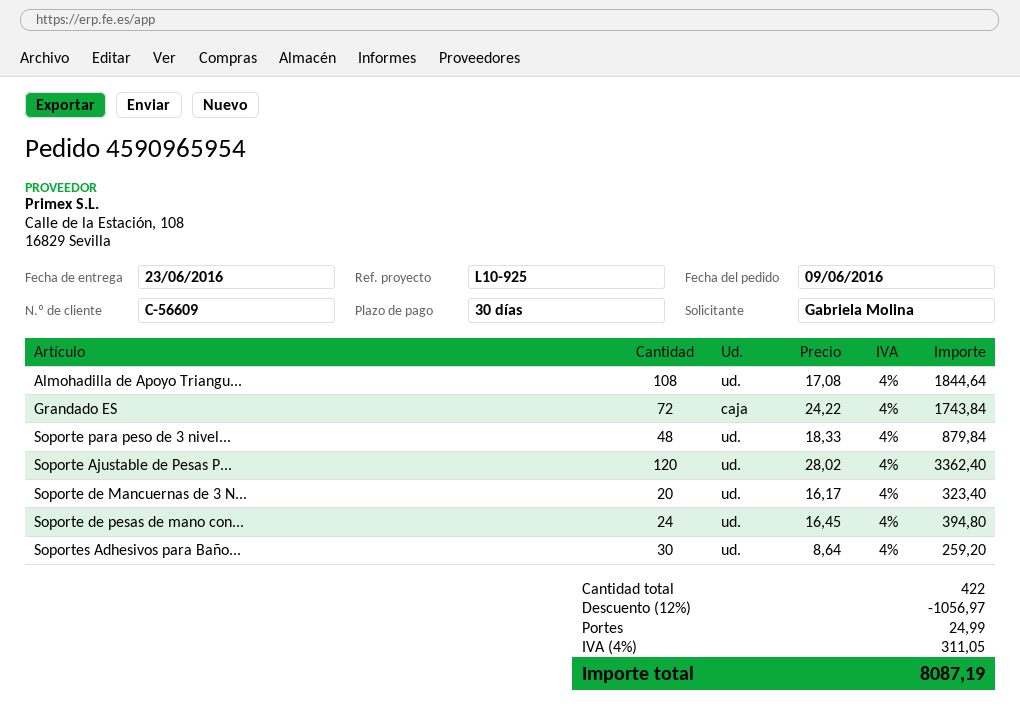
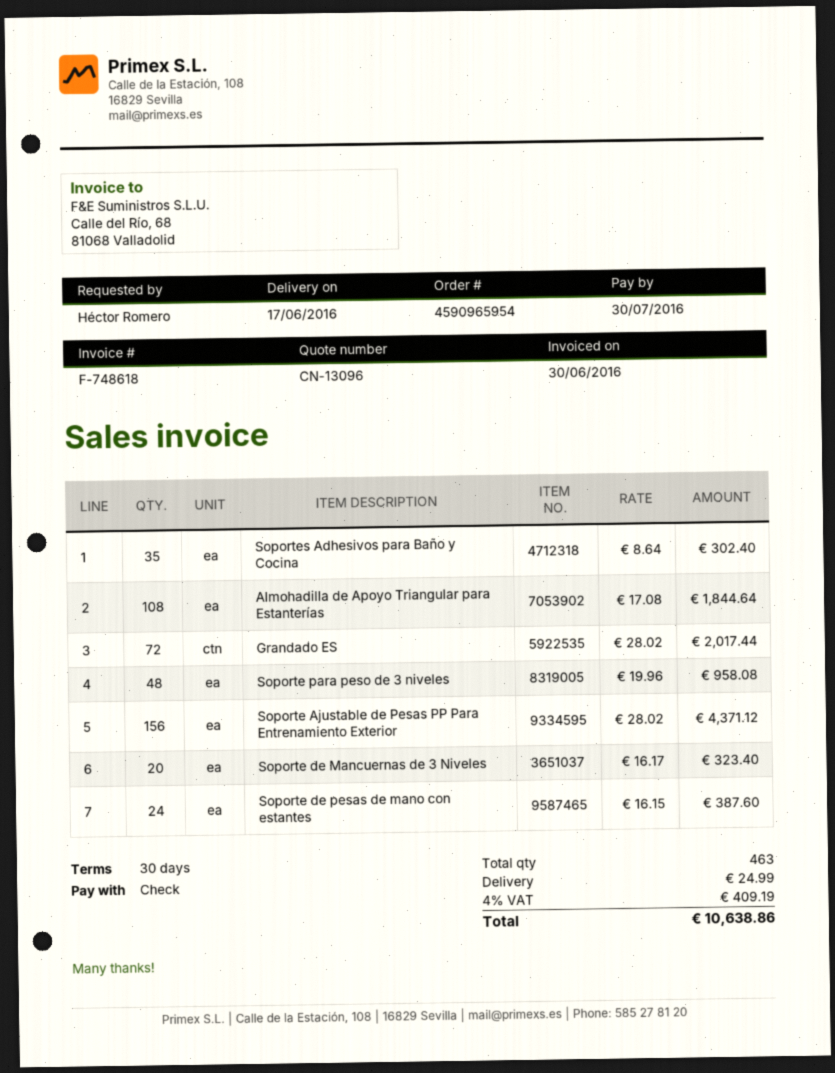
delivery date: 2016-06-23 -> 2016-06-17
ordered by: Gabriela Molina -> Héctor Romero
Grandado ES: 72 x 24.22 = 1743.84 -> 72 x 28.02 = 2017.44
Soporte para peso de 3 nivel...: 48 x 18.33 = 879.84 -> 48 x 19.96 = 958.08
Soporte Ajustable de Pesas P...: 120 x 28.02 = 3362.40 -> 156 x 28.02 = 4371.12
Soporte de pesas de mano con...: 24 x 16.45 = 394.80 -> 24 x 16.15 = 387.60
Soportes Adhesivos para Baño...: 30 x 8.64 = 259.20 -> 35 x 8.64 = 302.40
total quantity: 422 -> 463
discount: 12% = 1056.97 -> none
tax: 4% = 311.05 -> 4% = 409.19
total: 8087.19 -> 10638.86

